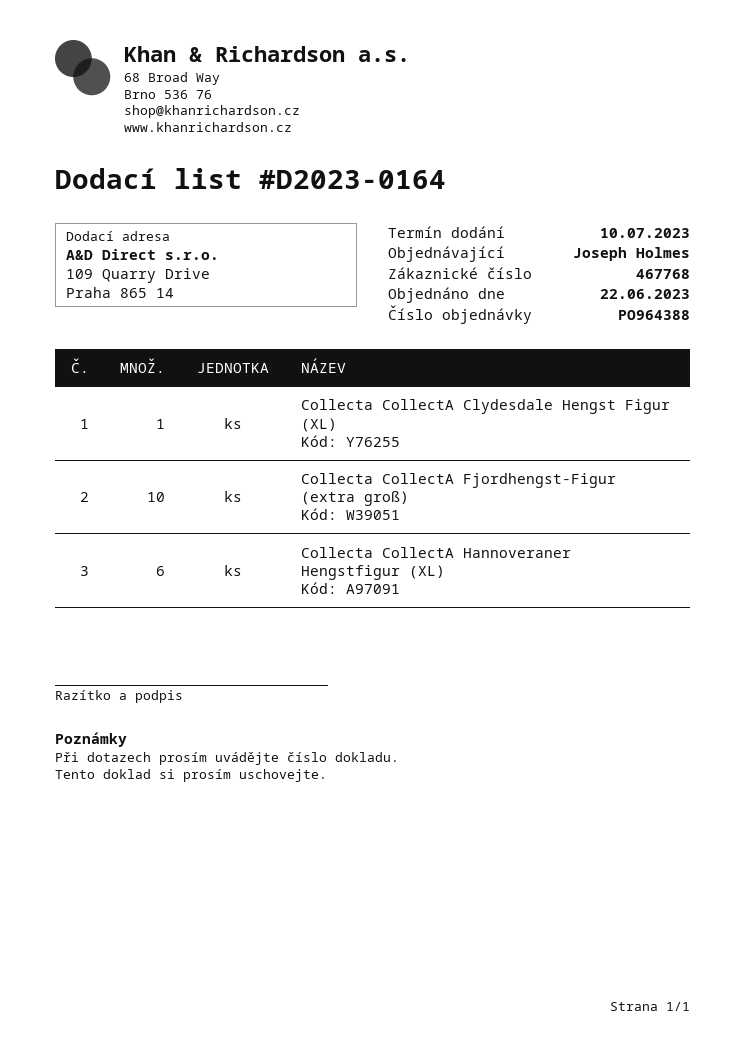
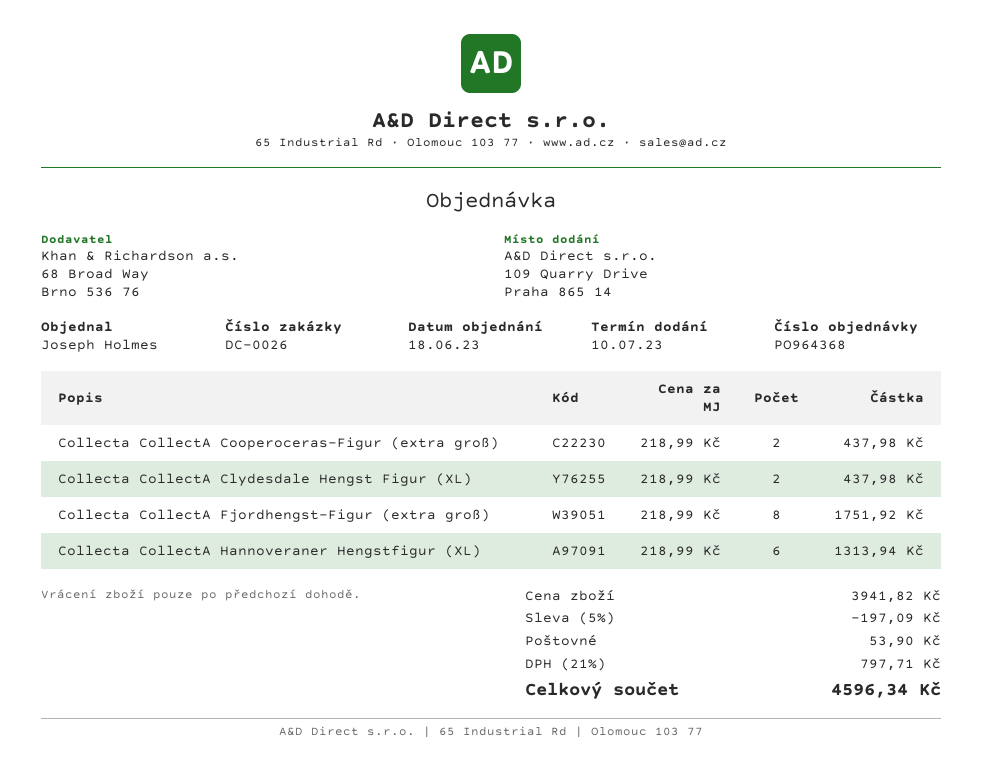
order number: PO964388 -> PO964368
order date: 2023-06-22 -> 2023-06-18
Collecta CollectA Clydesdale Hengst Figur (XL): 1 -> 2
Collecta CollectA Fjordhengst-Figur (extra groß): 10 -> 8
Collecta CollectA Cooperoceras-Figur (extra groß): none -> 2

